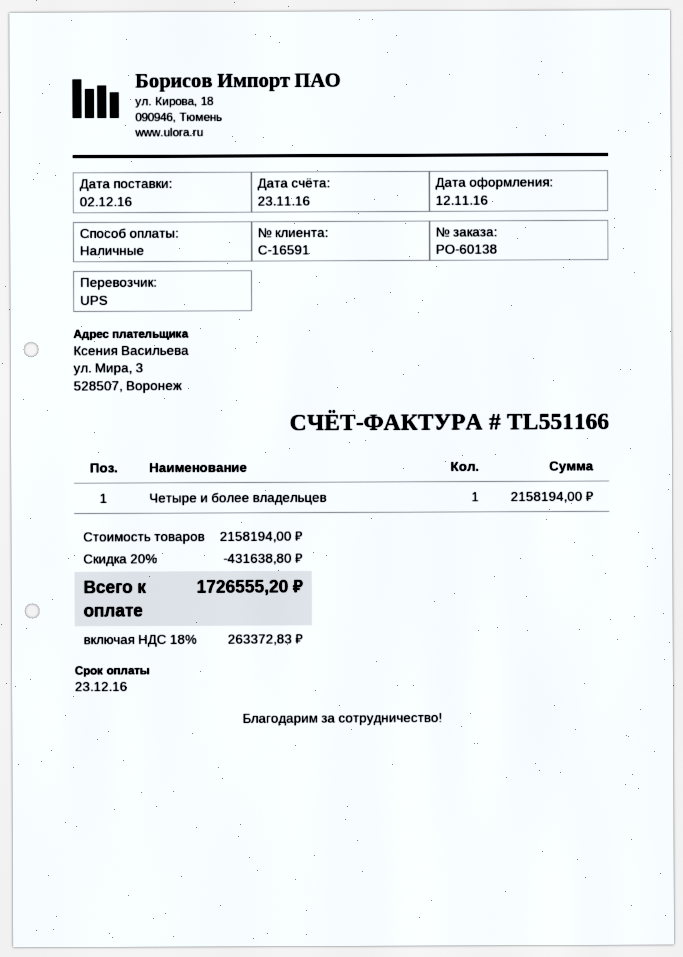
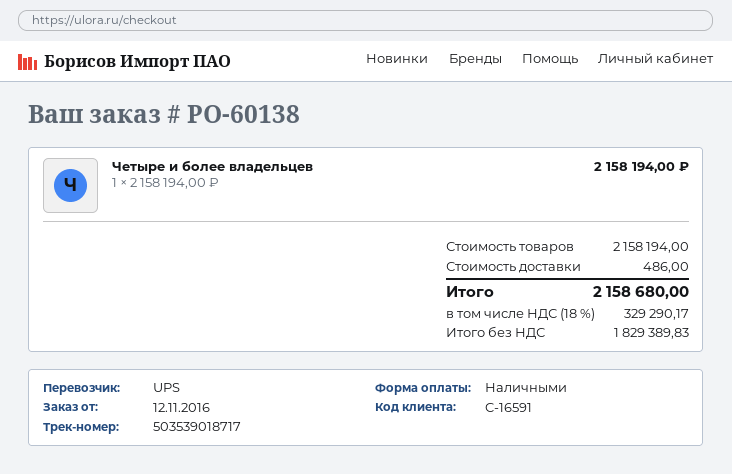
discount: 20% = 431638.80 -> none
shipping: none -> 486.00
tax: 18% = 263372.83 -> 18% = 329290.17
total: 1726555.20 -> 2158680.00

